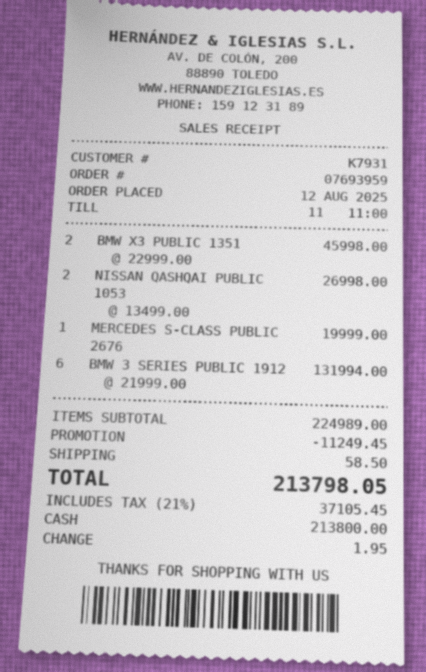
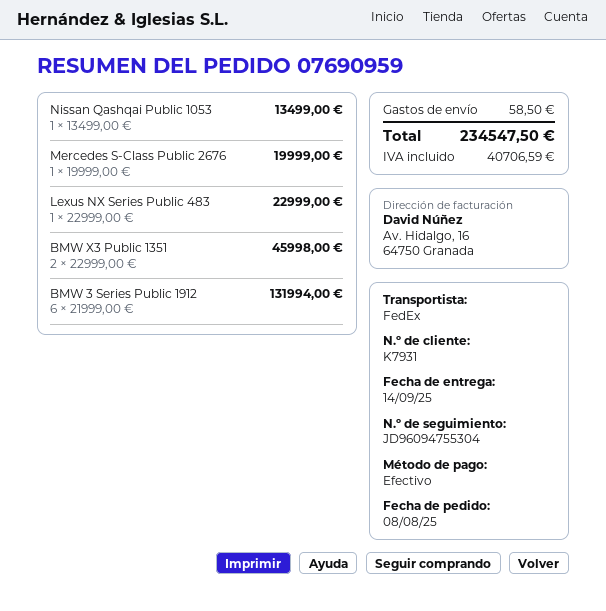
order number: 07693959 -> 07690959
order date: 2025-08-12 -> 2025-08-08
NISSAN QASHQAI PUBLIC 1053: 2 x 13499.00 = 26998.00 -> 1 x 13499.00 = 13499.00
Lexus NX Series Public 483: none -> 1 x 22999.00 = 22999.00
discount: 11249.45 -> none
tax: 37105.45 -> 40706.59
total: 213798.05 -> 234547.50

